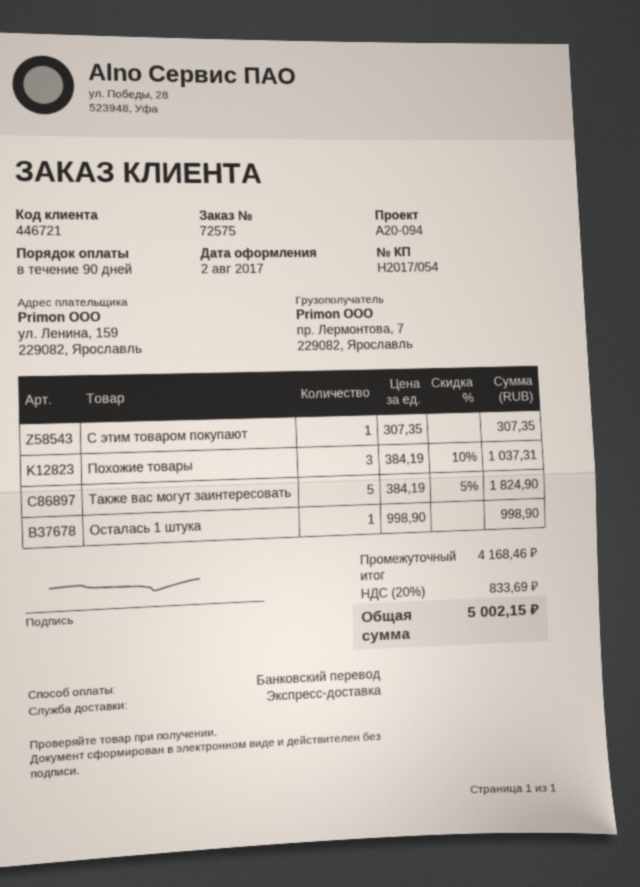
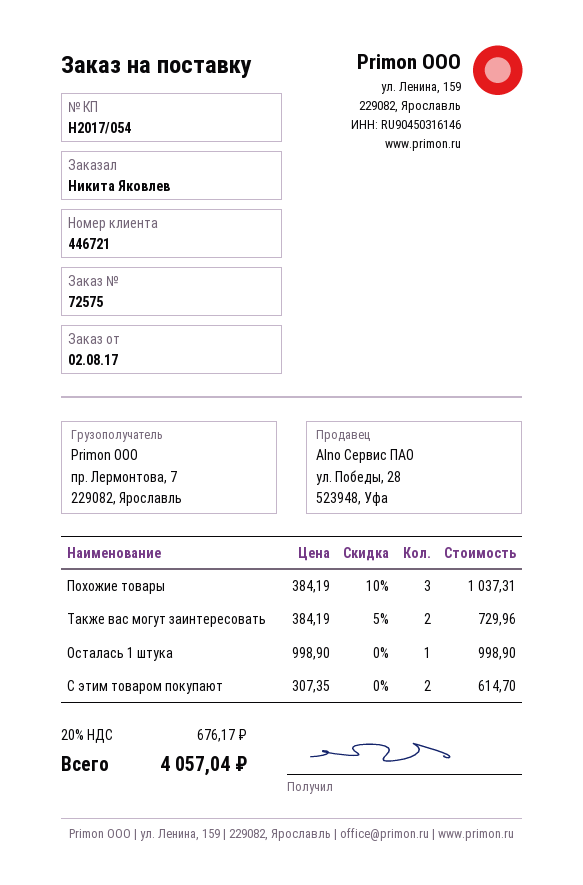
С этим товаром покупают: 1 x 307.35 = 307.35 -> 2 x 307.35 = 614.70
Также вас могут заинтересовать: 5 x 384.19 - 5% = 1824.90 -> 2 x 384.19 - 5% = 729.96
tax: 20% = 833.69 -> 20% = 676.17
total: 5002.15 -> 4057.04

